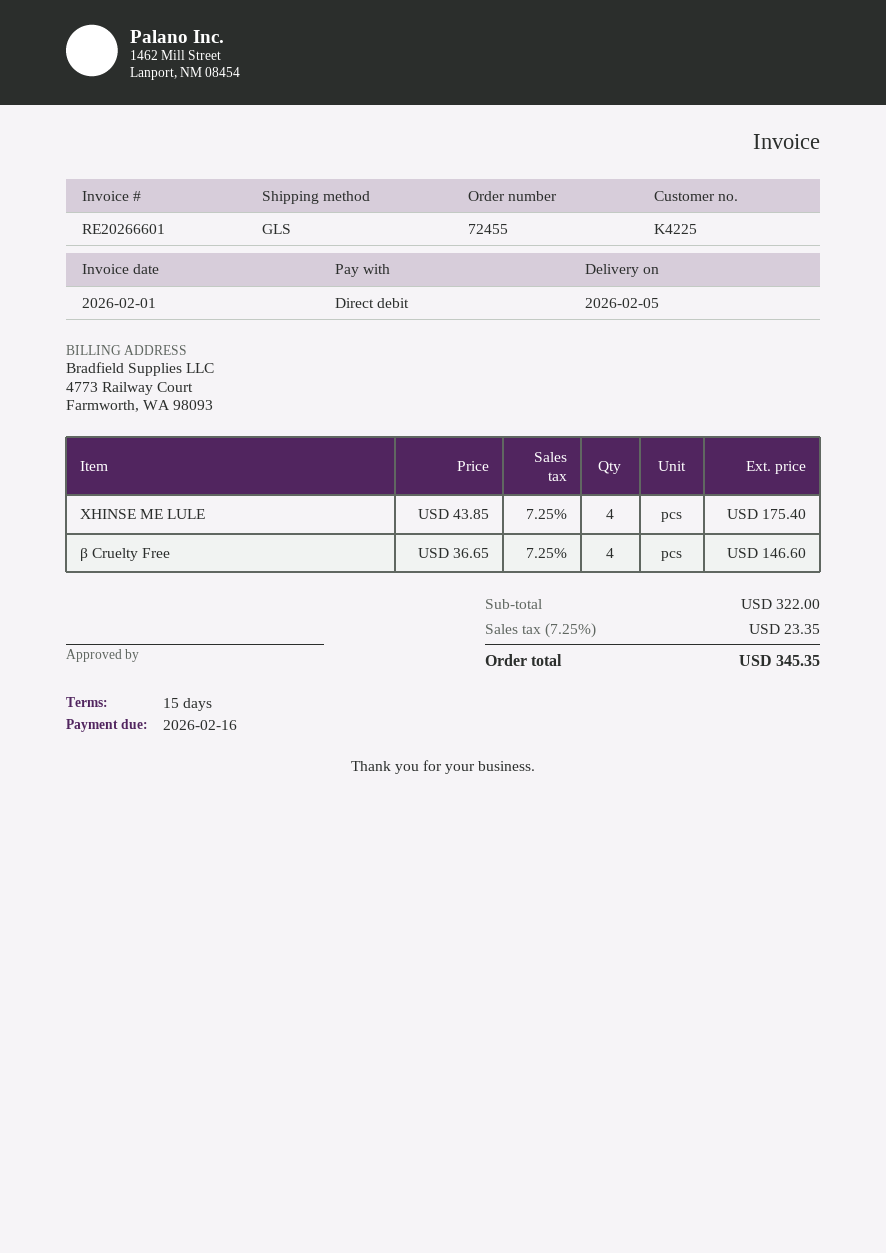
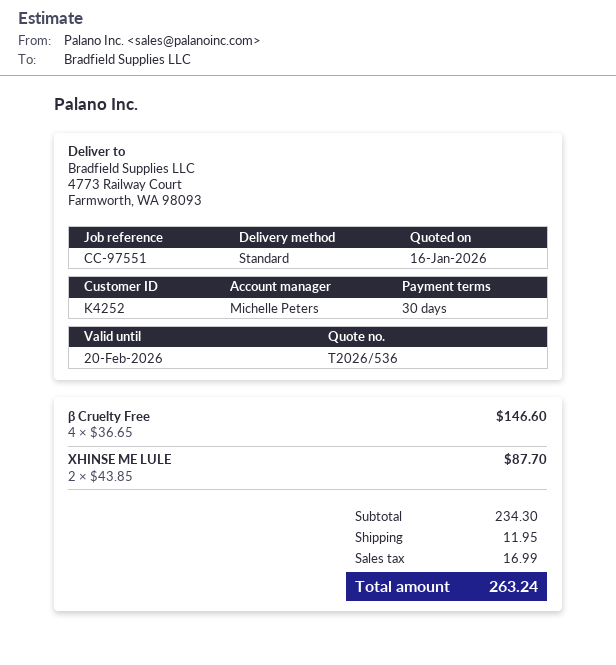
payment terms: 15 days -> 30 days
customer number: K4225 -> K4252
shipping method: GLS -> standard
XHINSE ME LULE: 4 x 43.85 = 175.40 -> 2 x 43.85 = 87.70
subtotal: 322.00 -> 234.30
shipping: none -> 11.95
tax: 23.35 -> 16.99
total: 345.35 -> 263.24

